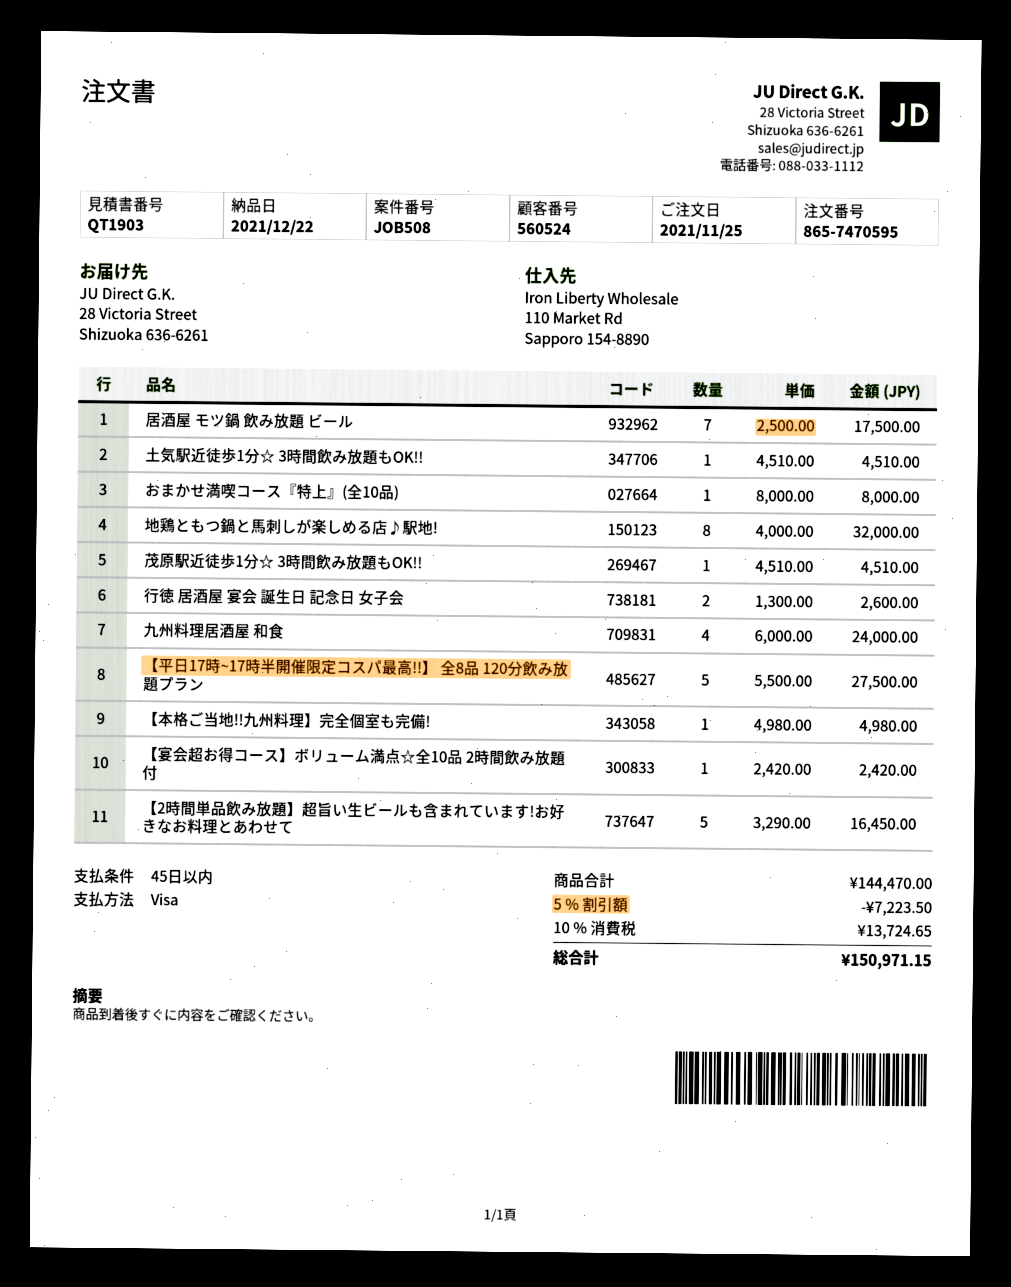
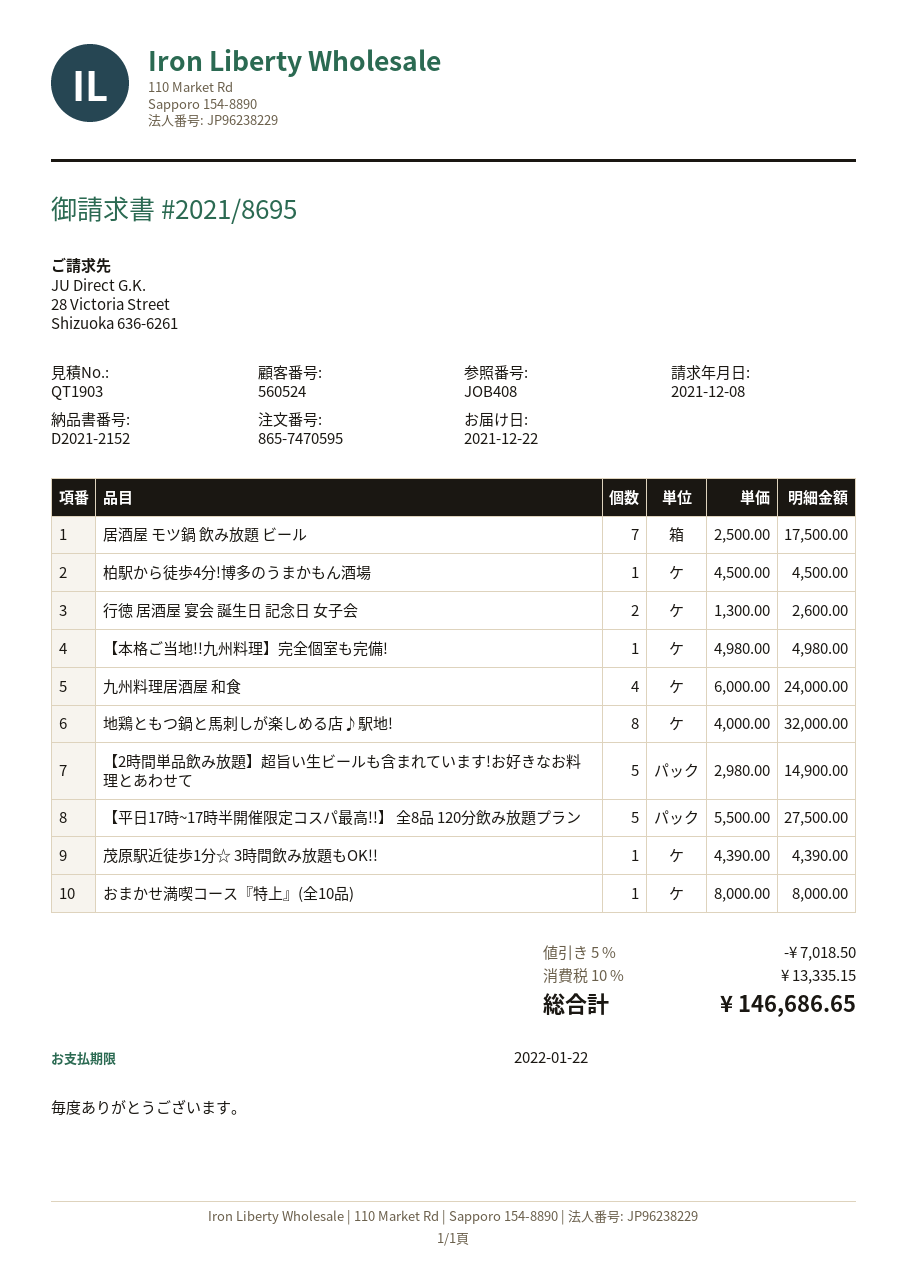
reference: JOB508 -> JOB408
土気駅近徒歩1分☆ 3時間飲み放題もOK!!: 1 x 4510.00 = 4510.00 -> none
茂原駅近徒歩1分☆ 3時間飲み放題もOK!!: 1 x 4510.00 = 4510.00 -> 1 x 4390.00 = 4390.00
【宴会超お得コース】ボリューム満点☆全10品 2時間飲み放題付: 1 x 2420.00 = 2420.00 -> none
【2時間単品飲み放題】超旨い生ビールも含まれています!お好きなお料理とあわせて: 5 x 3290.00 = 16450.00 -> 5 x 2980.00 = 14900.00
柏駅から徒歩4分!博多のうまかもん酒場: none -> 1 x 4500.00 = 4500.00
discount: 5% = 7223.50 -> 5% = 7018.50
tax: 10% = 13724.65 -> 10% = 13335.15
total: 150971.15 -> 146686.65

